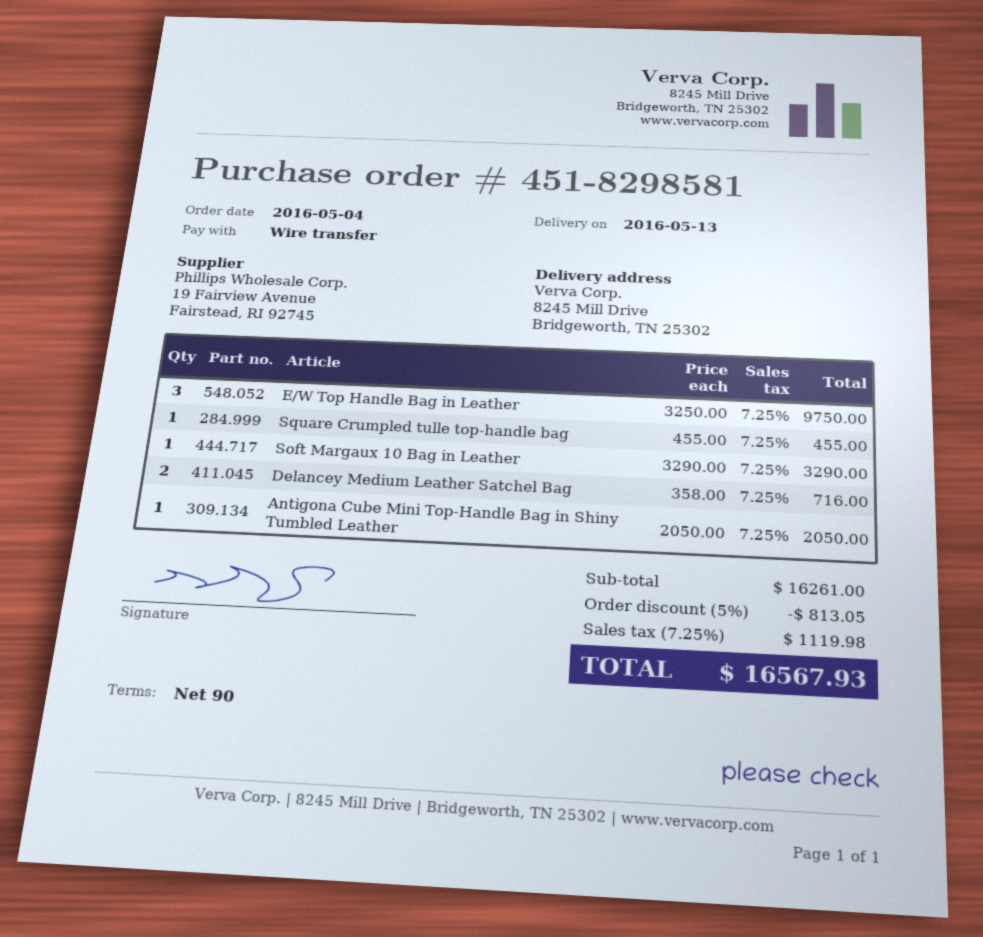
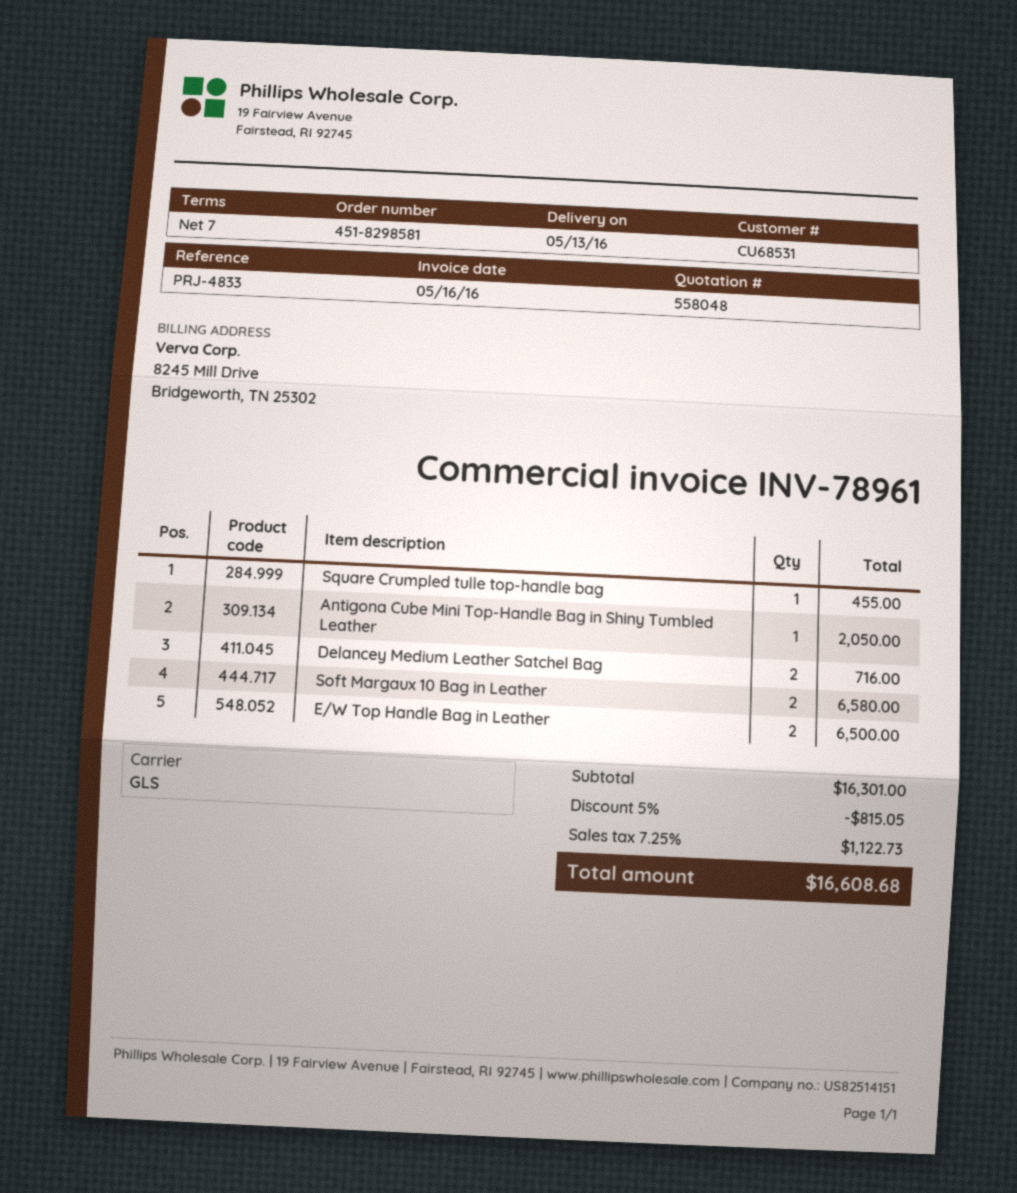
payment terms: 90 days -> 7 days
E/W Top Handle Bag in Leather: 3 for 9750.00 -> 2 for 6500.00
Soft Margaux 10 Bag in Leather: 1 for 3290.00 -> 2 for 6580.00
subtotal: 16261.00 -> 16301.00
discount: 5% = 813.05 -> 5% = 815.05
tax: 7.25% = 1119.98 -> 7.25% = 1122.73
total: 16567.93 -> 16608.68

